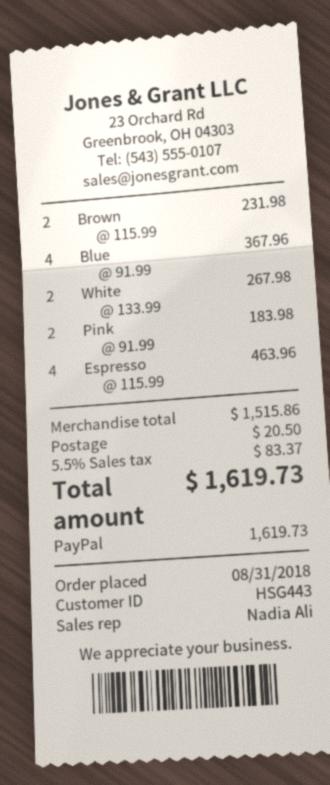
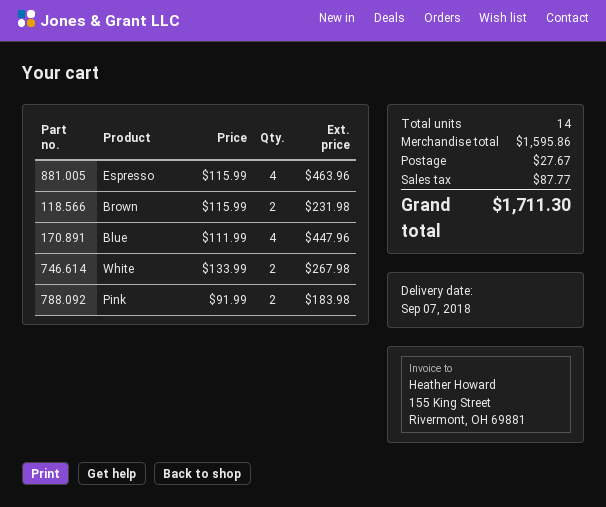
Blue: 4 x 91.99 = 367.96 -> 4 x 111.99 = 447.96
subtotal: 1515.86 -> 1595.86
shipping: 20.50 -> 27.67
tax: 83.37 -> 87.77
total: 1619.73 -> 1711.30

